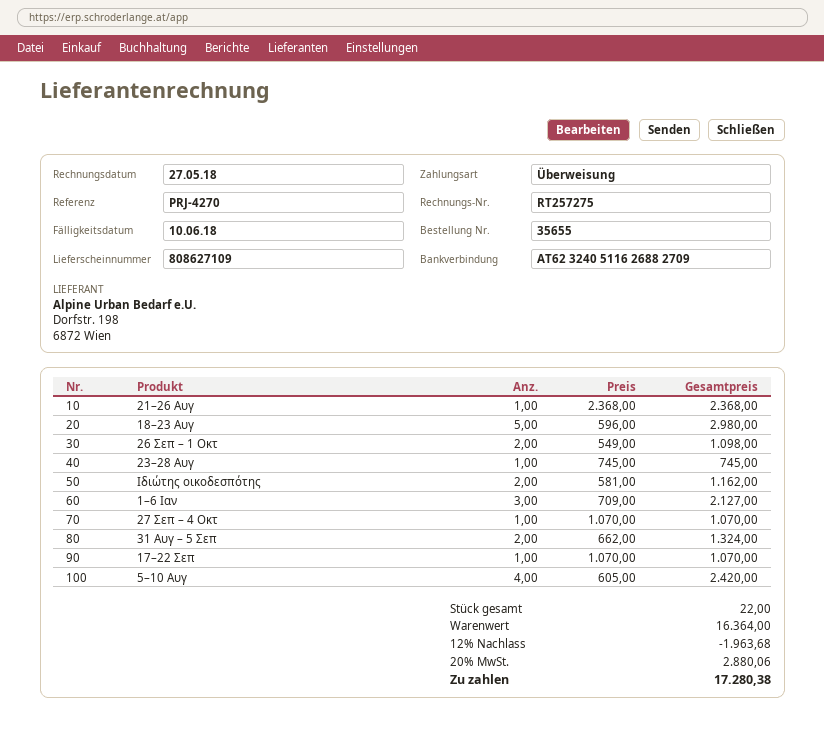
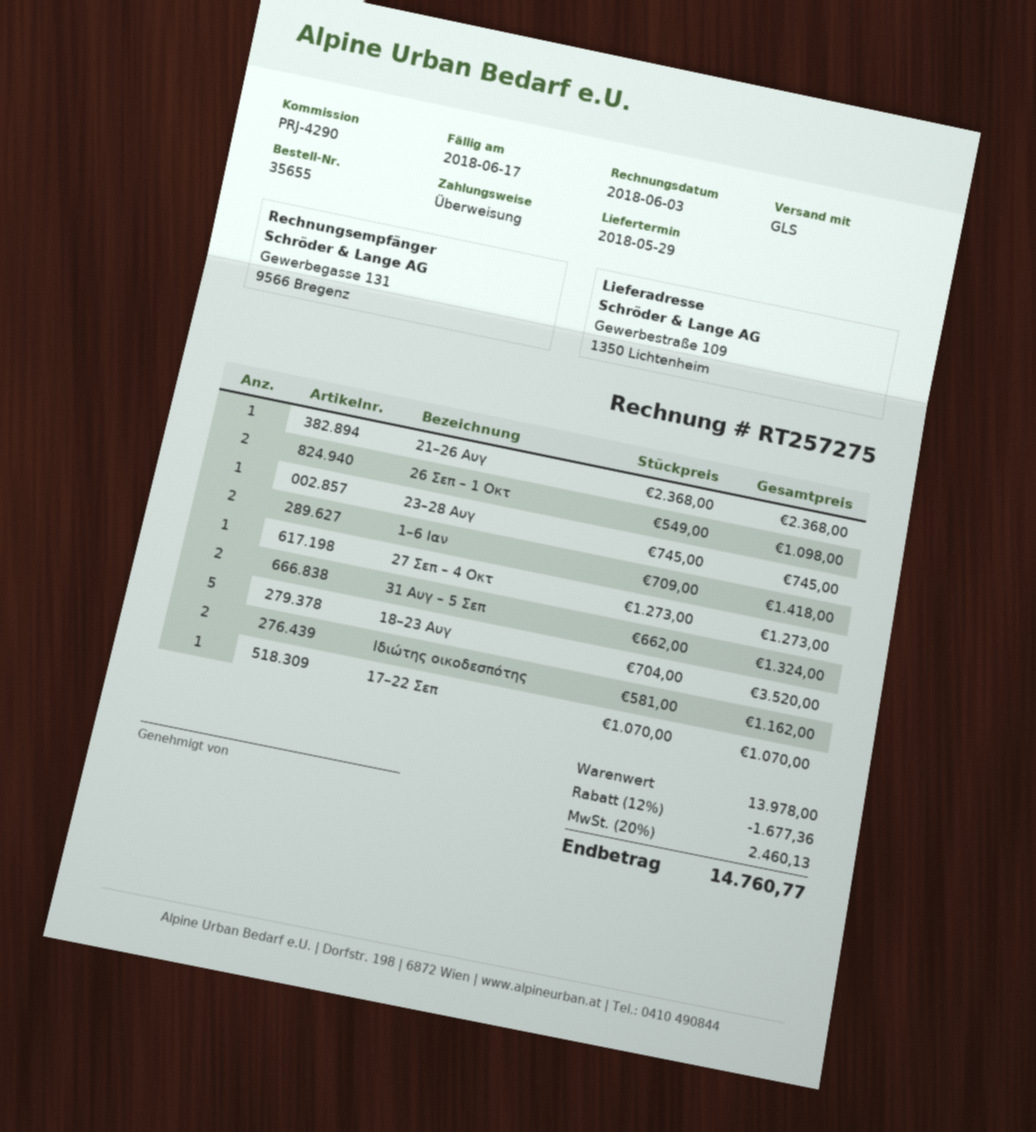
invoice date: 2018-05-27 -> 2018-06-03
due date: 2018-06-10 -> 2018-06-17
reference: PRJ-4270 -> PRJ-4290
18–23 Αυγ: 5 x 596.00 = 2980.00 -> 5 x 704.00 = 3520.00
1–6 Ιαν: 3 x 709.00 = 2127.00 -> 2 x 709.00 = 1418.00
27 Σεπ – 4 Οκτ: 1 x 1070.00 = 1070.00 -> 1 x 1273.00 = 1273.00
5–10 Αυγ: 4 x 605.00 = 2420.00 -> none
subtotal: 16364.00 -> 13978.00
discount: 12% = 1963.68 -> 12% = 1677.36
tax: 20% = 2880.06 -> 20% = 2460.13
total: 17280.38 -> 14760.77

